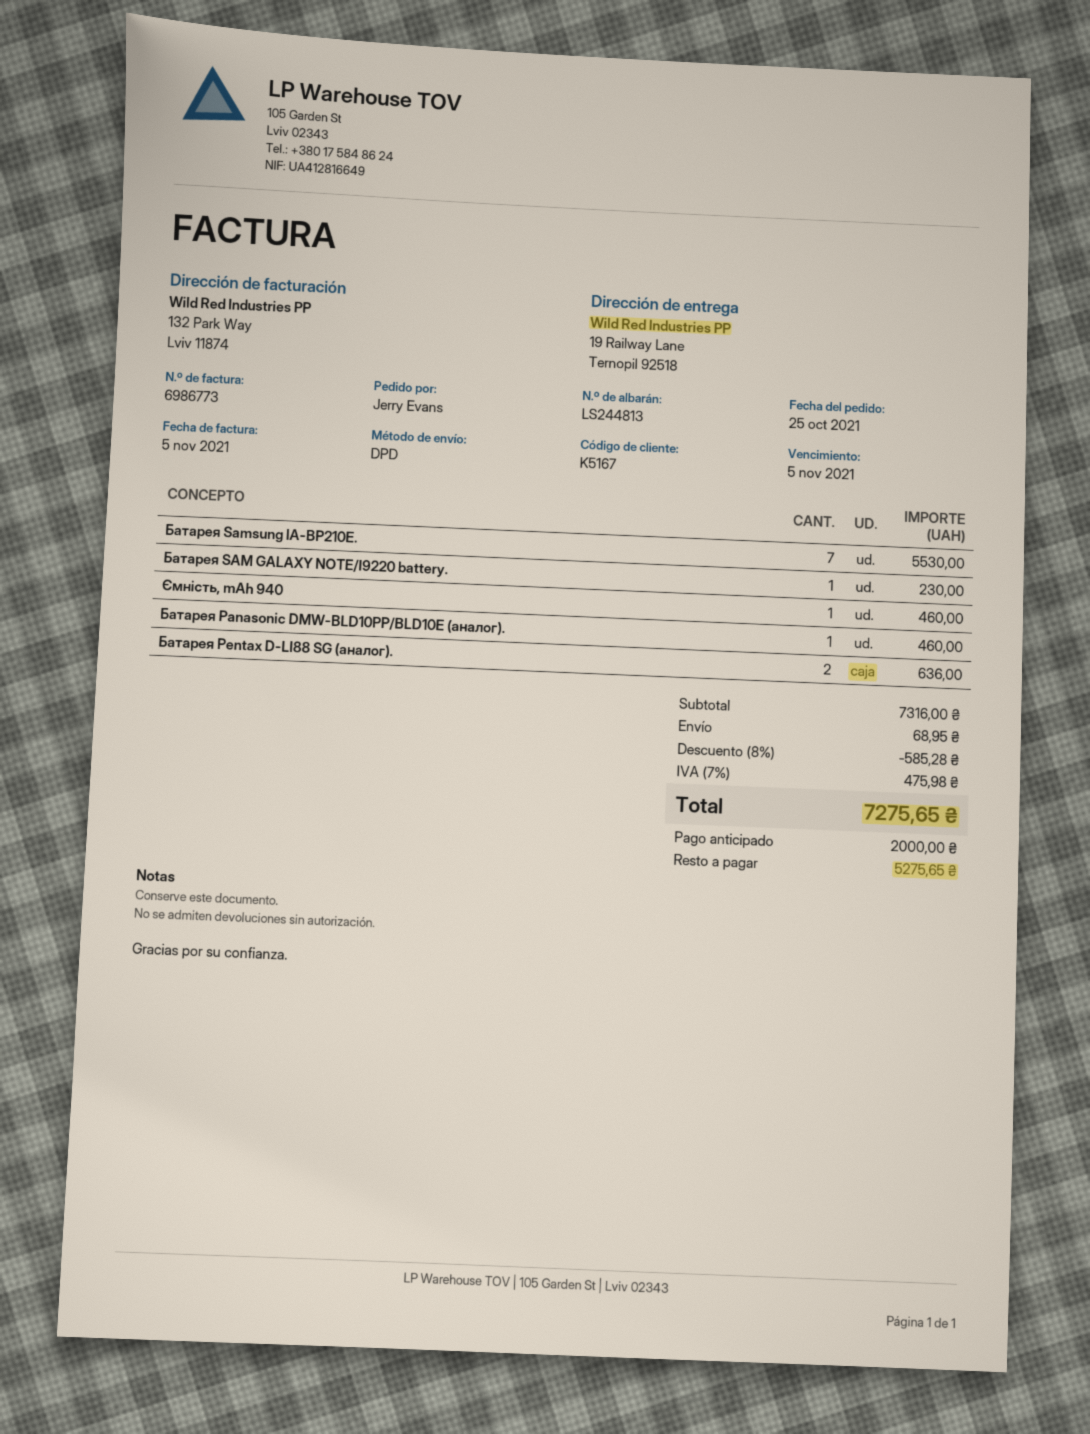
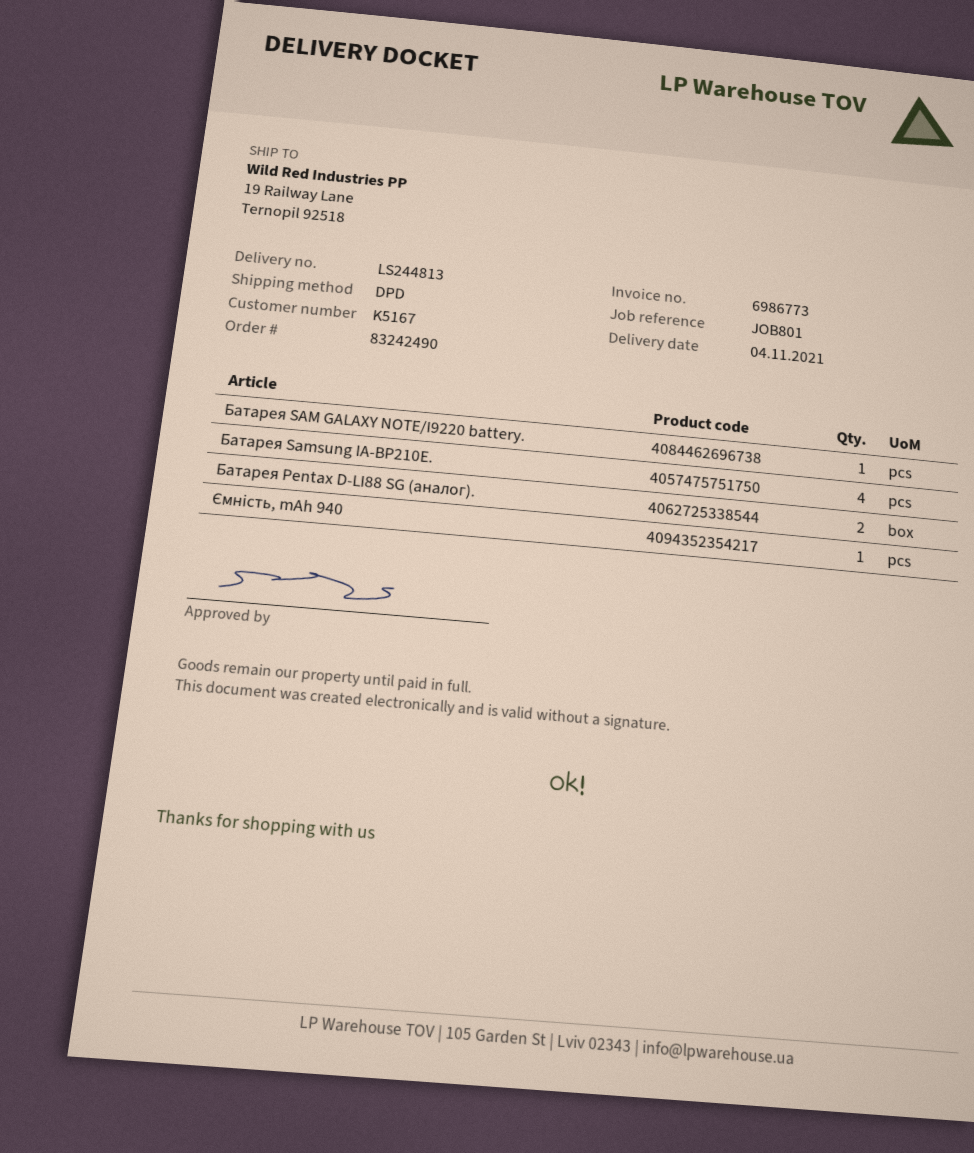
Батарея Samsung IA-BP210E.: 7 -> 4
Батарея Panasonic DMW-BLD10PP/BLD10E (аналог).: 1 -> none

